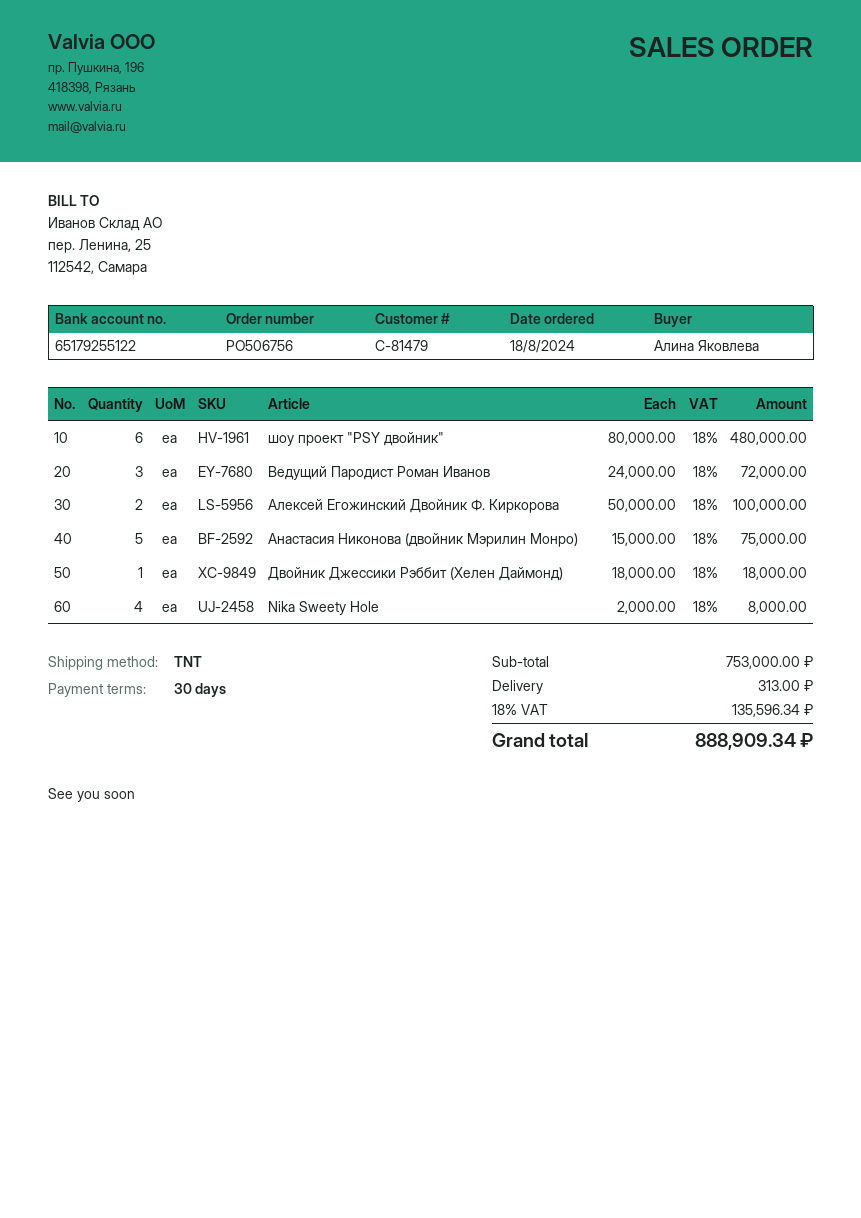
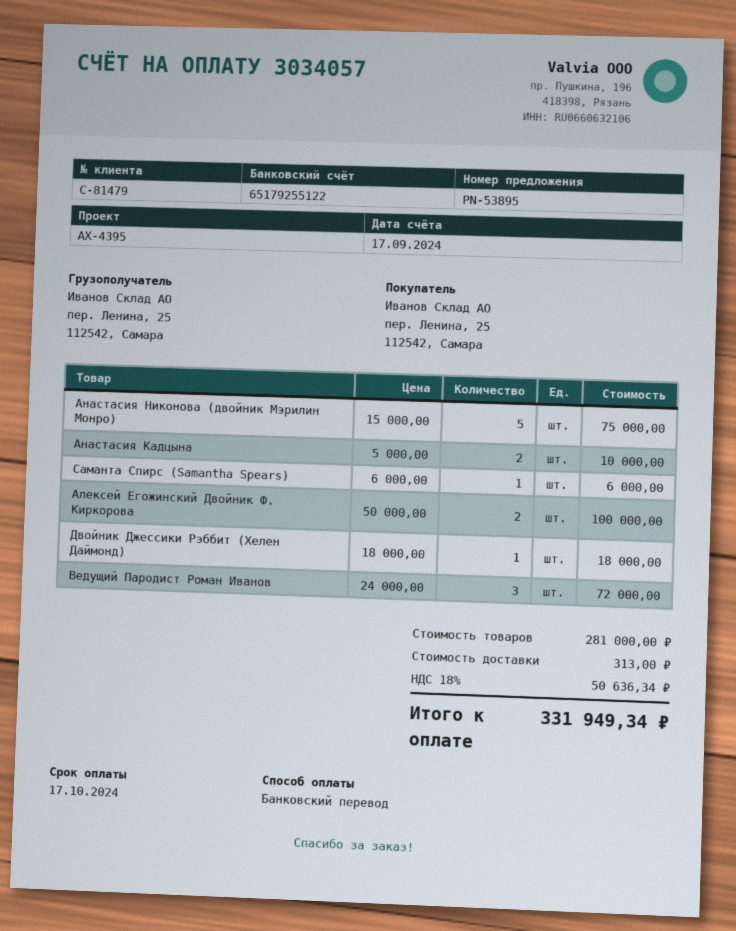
шоу проект "PSY двойник": 6 x 80000.00 = 480000.00 -> none
Nika Sweety Hole: 4 x 2000.00 = 8000.00 -> none
Анастасия Кадцына: none -> 2 x 5000.00 = 10000.00
Саманта Спирс (Samantha Spears): none -> 1 x 6000.00 = 6000.00
subtotal: 753000.00 -> 281000.00
tax: 18% = 135596.34 -> 18% = 50636.34
total: 888909.34 -> 331949.34

